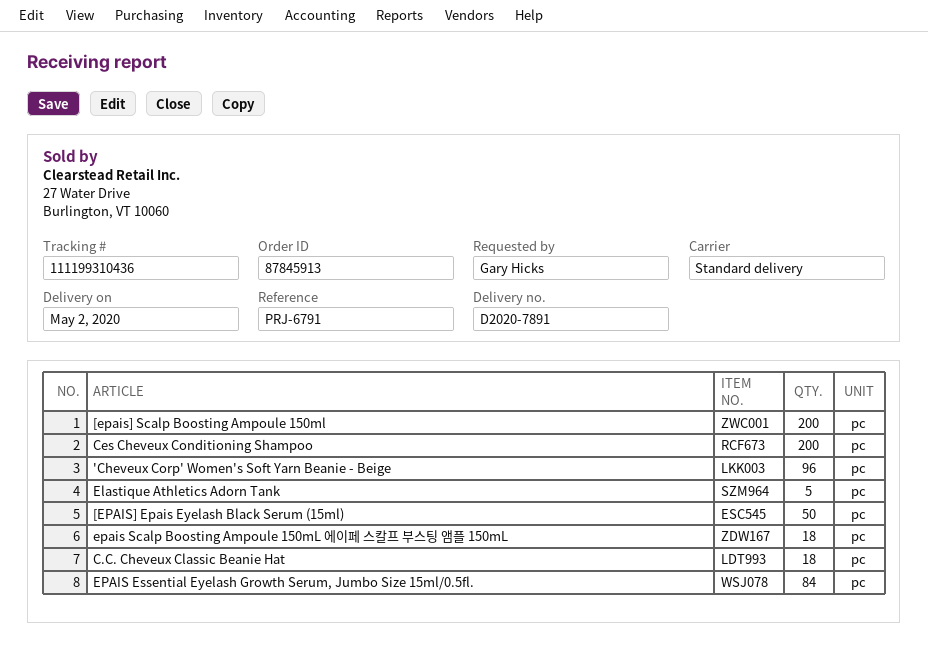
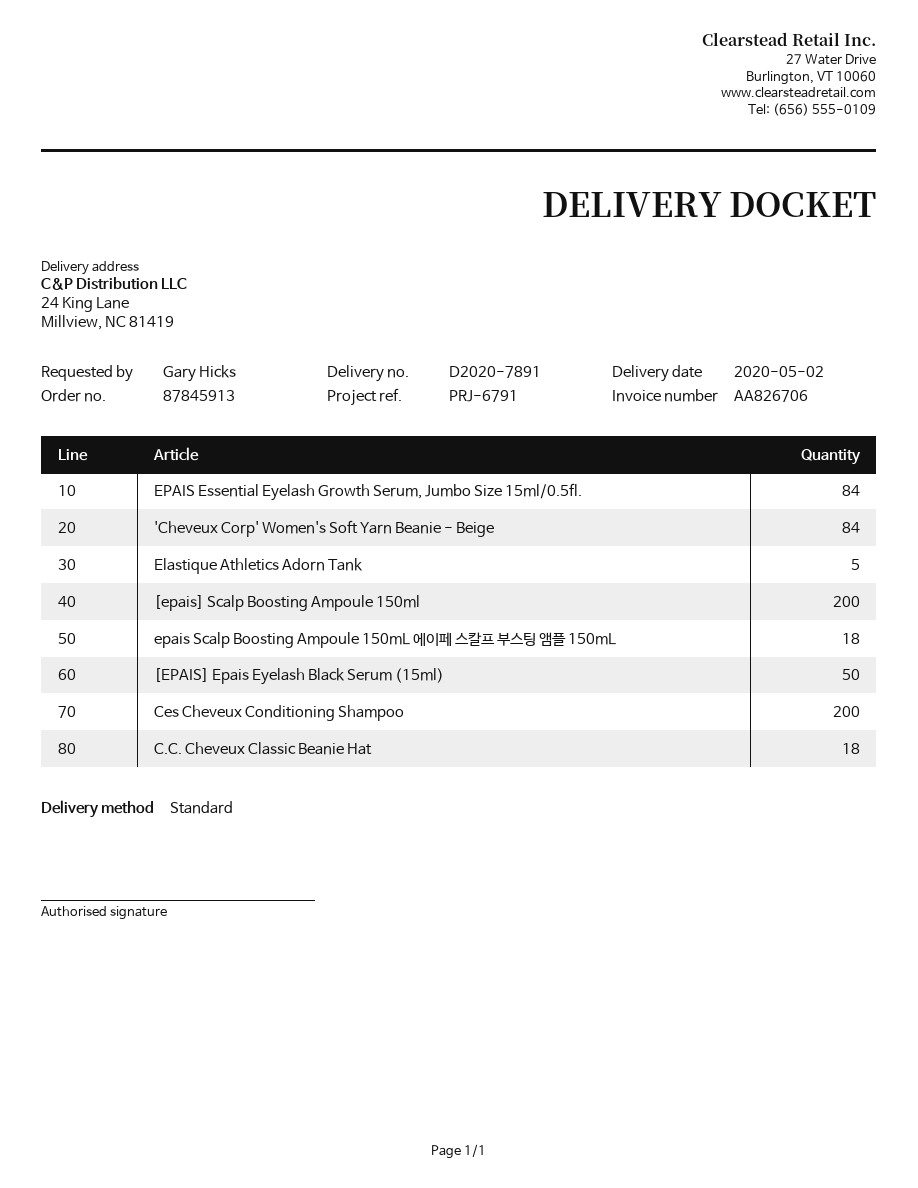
'Cheveux Corp' Women's Soft Yarn Beanie - Beige: 96 -> 84

